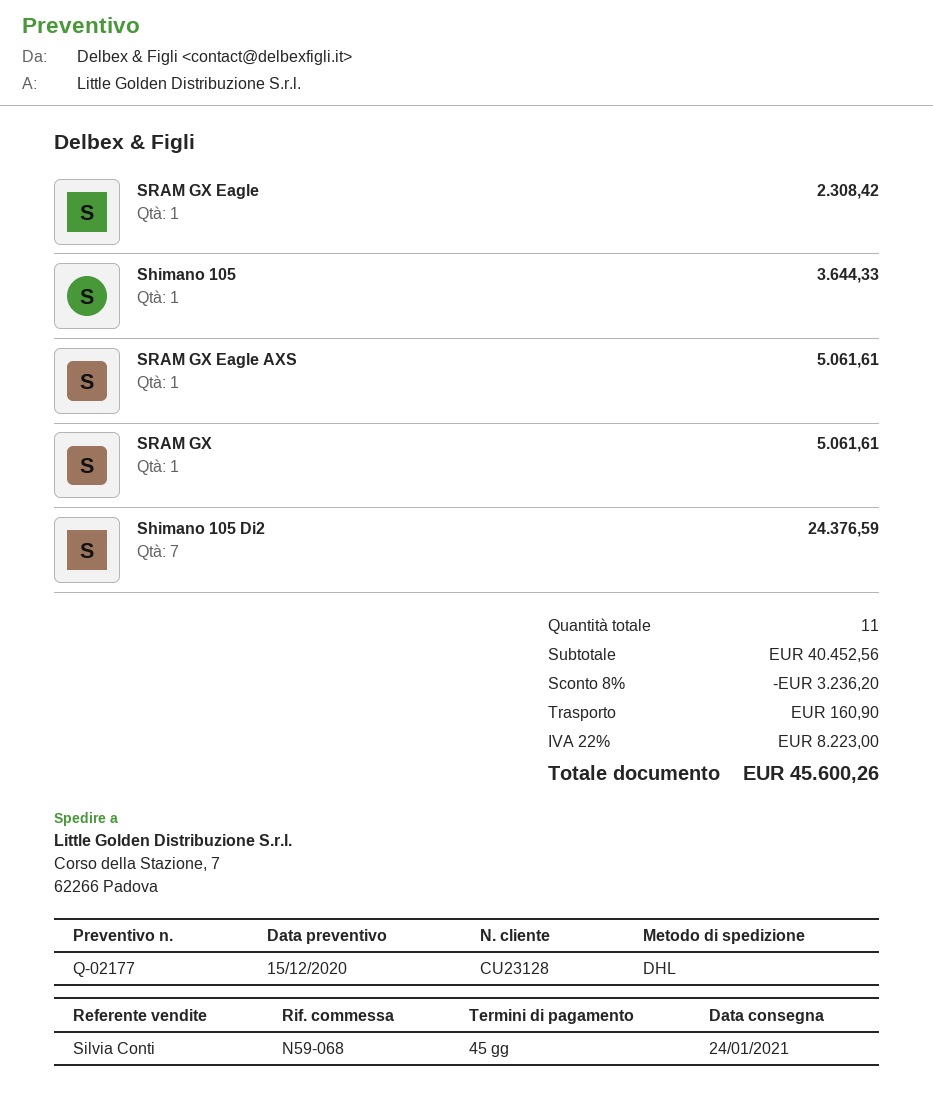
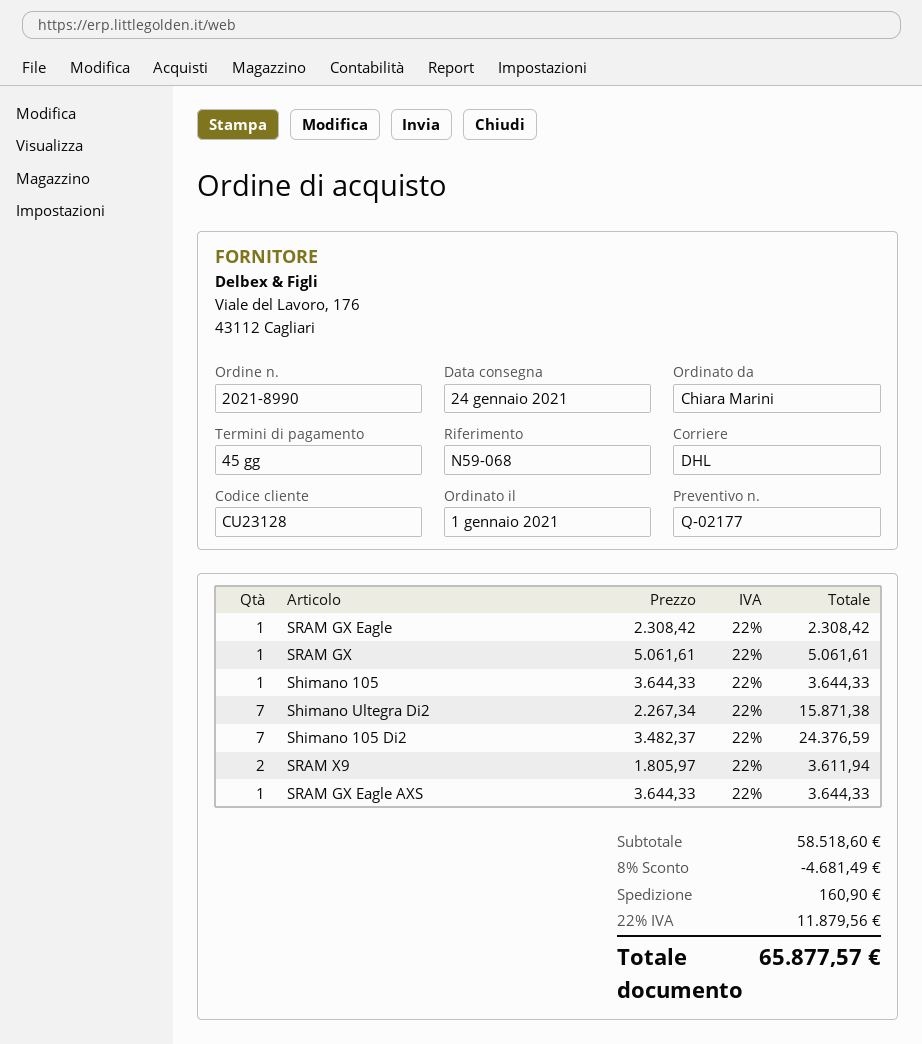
SRAM GX Eagle AXS: 1 for 5061.61 -> 1 for 3644.33
Shimano Ultegra Di2: none -> 7 for 15871.38
SRAM X9: none -> 2 for 3611.94
subtotal: 40452.56 -> 58518.60
discount: 8% = 3236.20 -> 8% = 4681.49
tax: 22% = 8223.00 -> 22% = 11879.56
total: 45600.26 -> 65877.57

